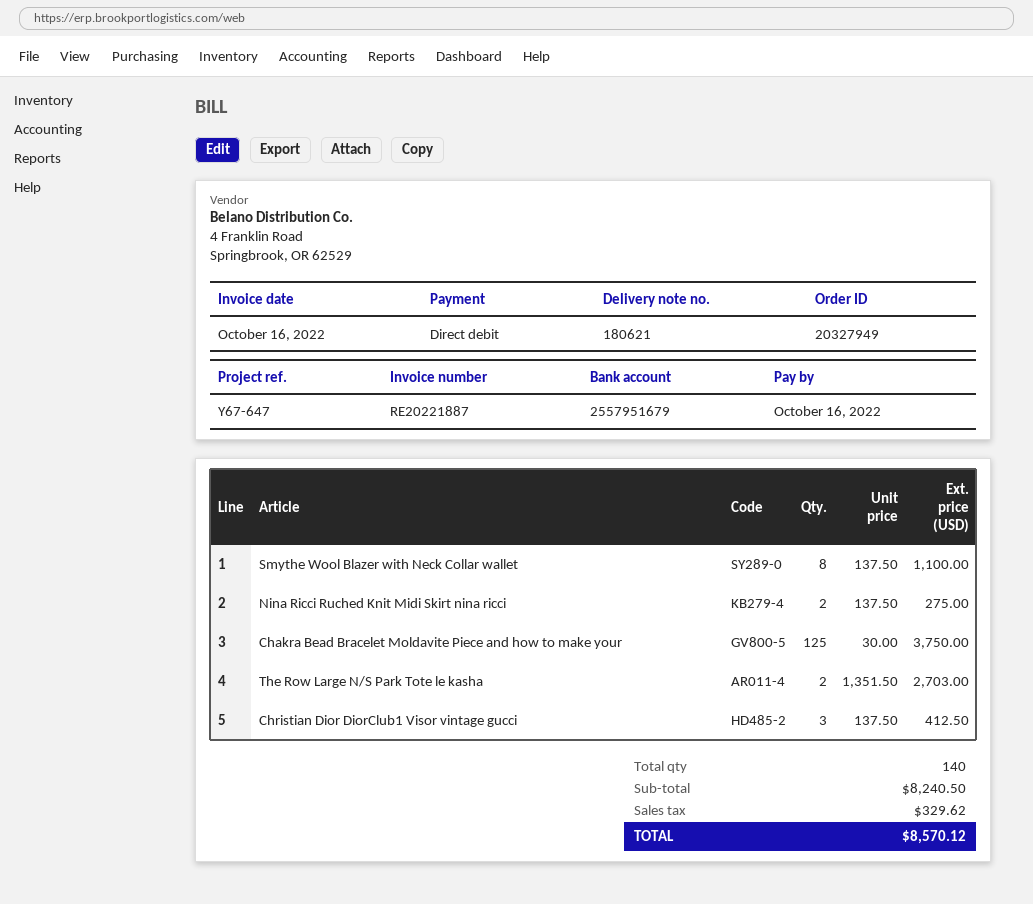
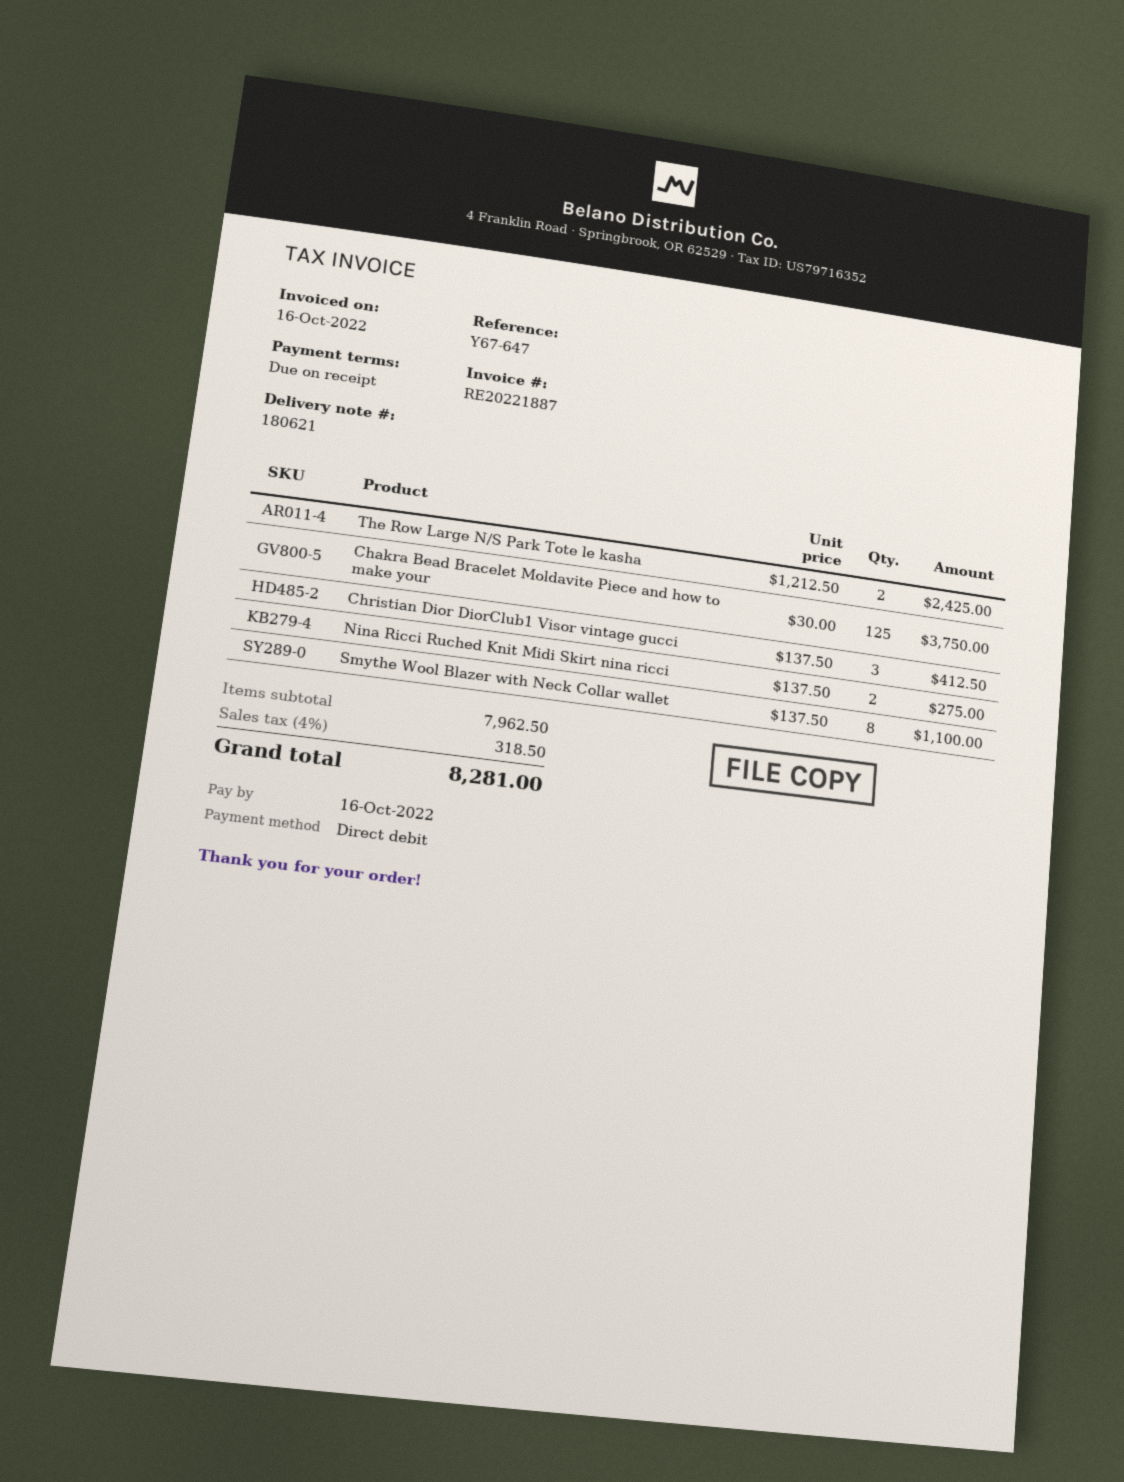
The Row Large N/S Park Tote le kasha: 2 x 1351.50 = 2703.00 -> 2 x 1212.50 = 2425.00
subtotal: 8240.50 -> 7962.50
tax: 329.62 -> 318.50
total: 8570.12 -> 8281.00

